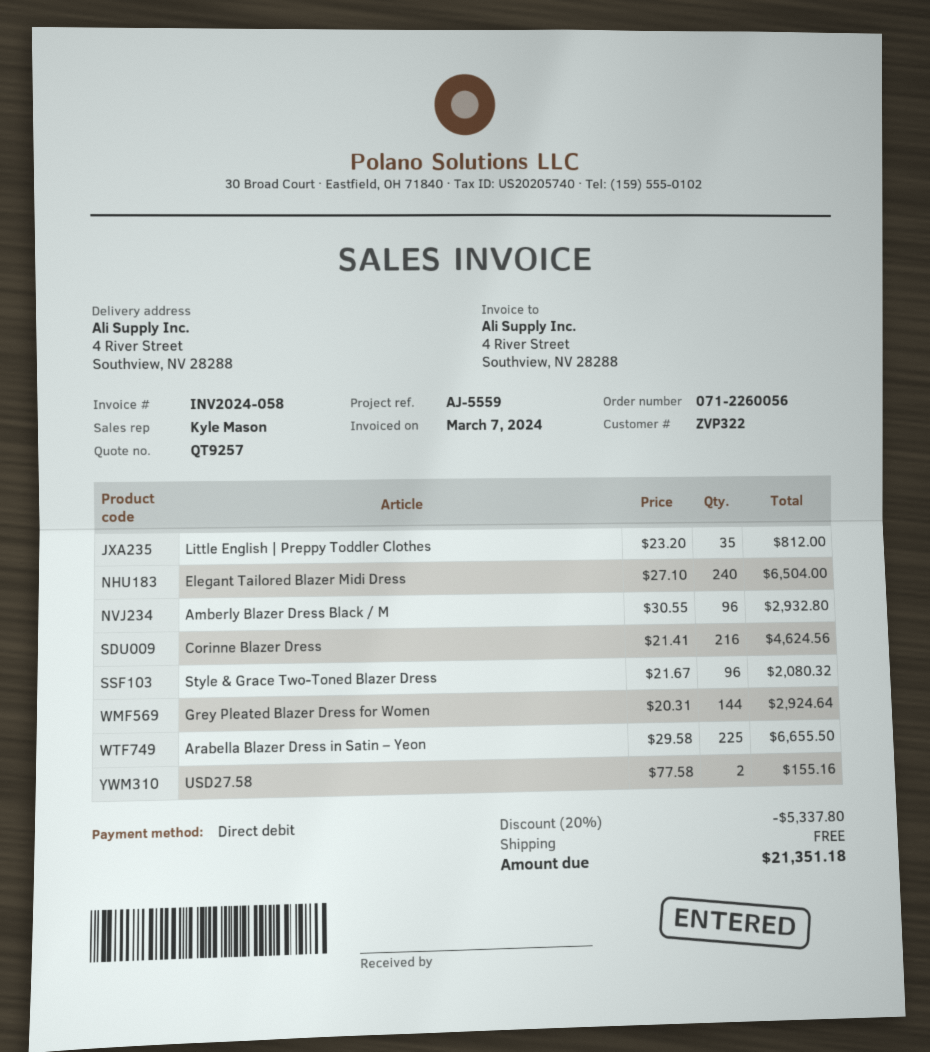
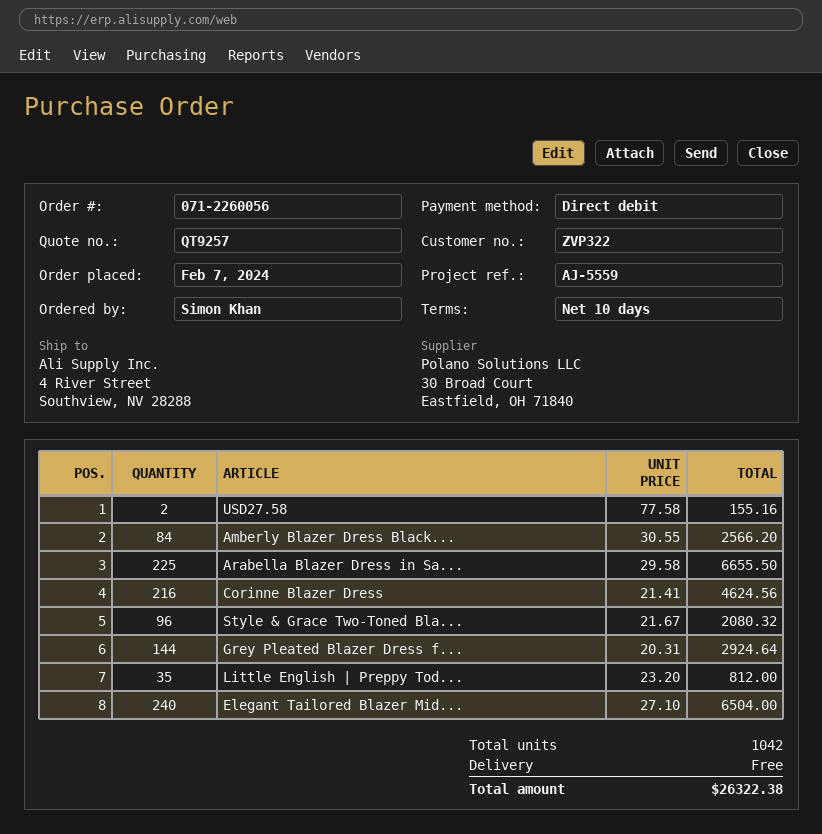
Amberly Blazer Dress Black / M: 96 x 30.55 = 2932.80 -> 84 x 30.55 = 2566.20
discount: 20% = 5337.80 -> none
total: 21351.18 -> 26322.38

